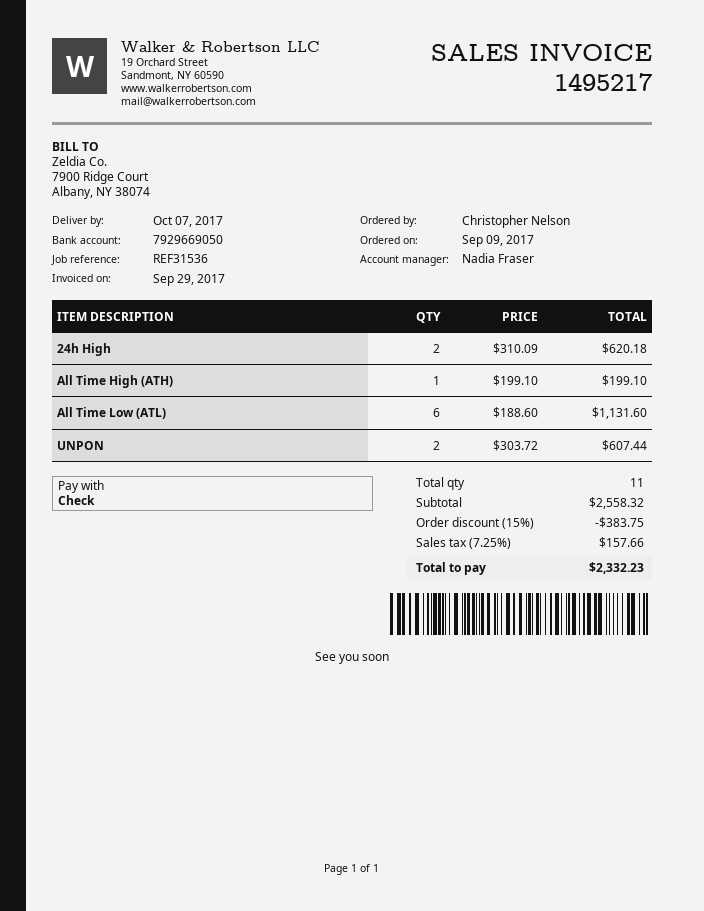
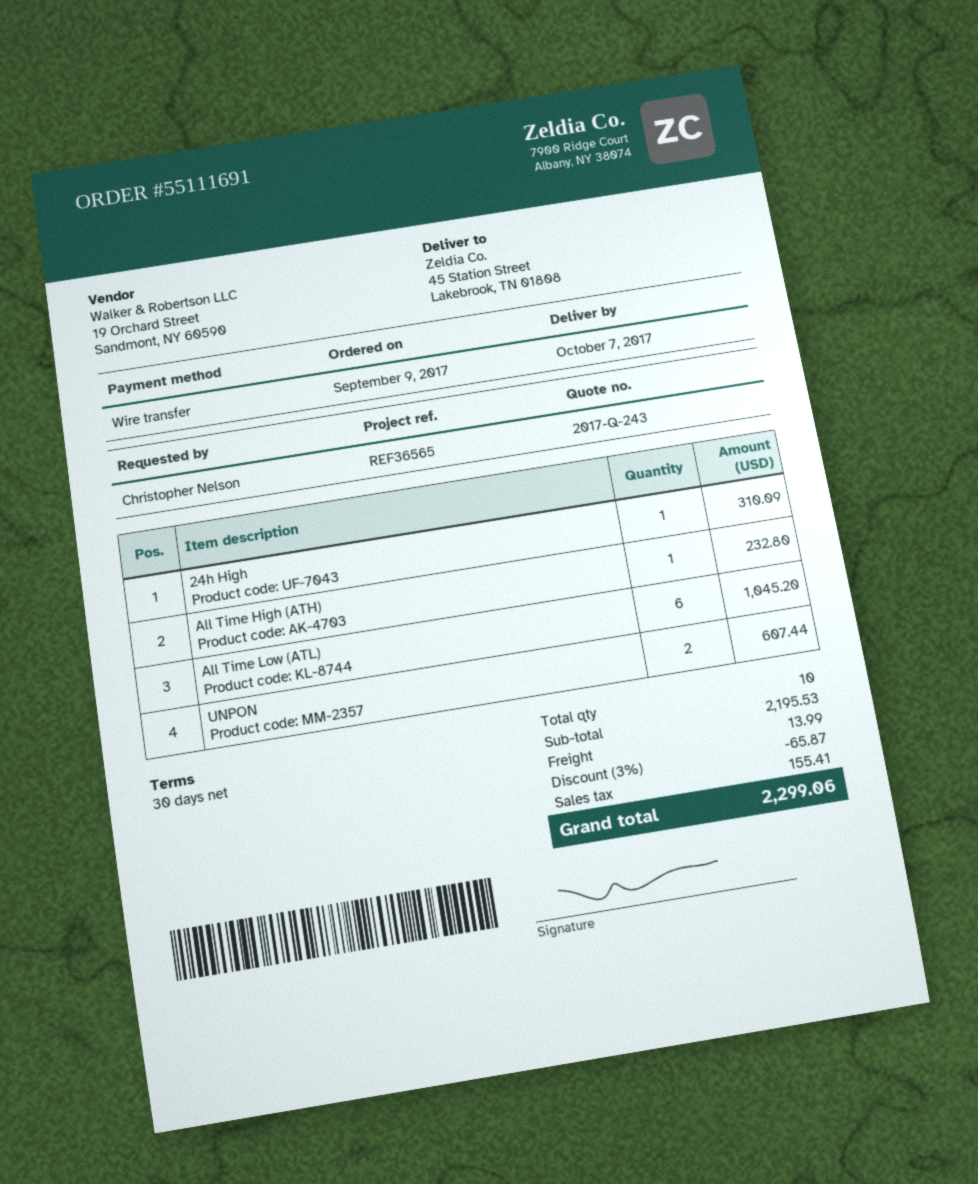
reference: REF31536 -> REF36565
payment method: cheque -> bank transfer
24h High: 2 for 620.18 -> 1 for 310.09
All Time High (ATH): 1 for 199.10 -> 1 for 232.80
All Time Low (ATL): 6 for 1131.60 -> 6 for 1045.20
total quantity: 11 -> 10
subtotal: 2558.32 -> 2195.53
discount: 15% = 383.75 -> 3% = 65.87
shipping: none -> 13.99
tax: 157.66 -> 155.41
total: 2332.23 -> 2299.06

